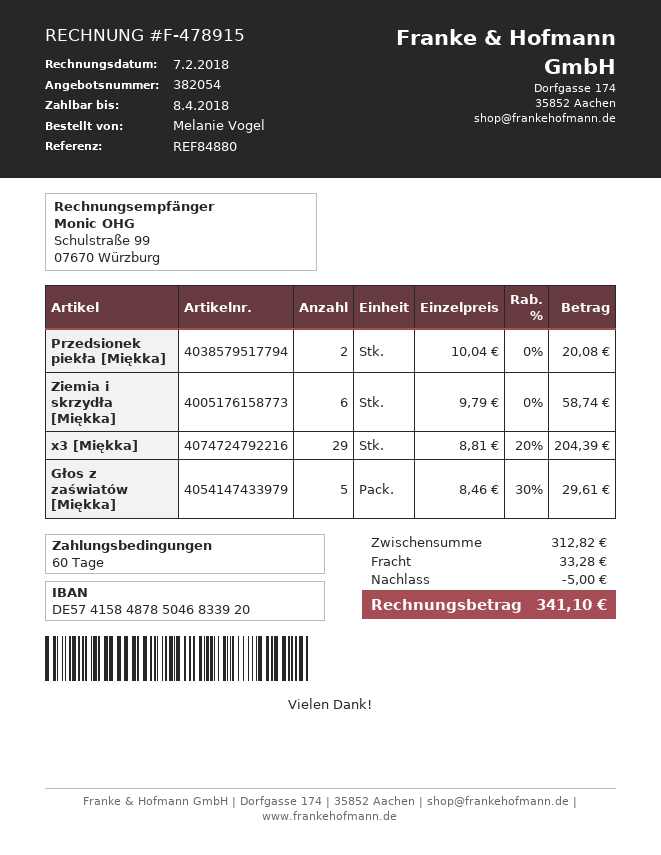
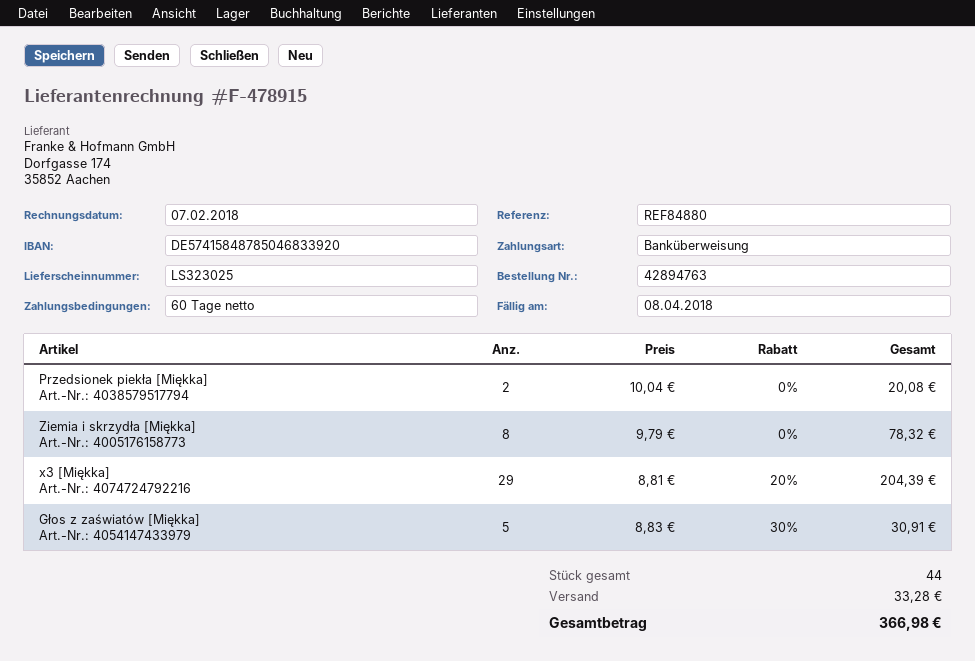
Ziemia i skrzydła [Miękka]: 6 x 9.79 = 58.74 -> 8 x 9.79 = 78.32
Głos z zaświatów [Miękka]: 5 x 8.46 - 30% = 29.61 -> 5 x 8.83 - 30% = 30.91
discount: 5.00 -> none
total: 341.10 -> 366.98

